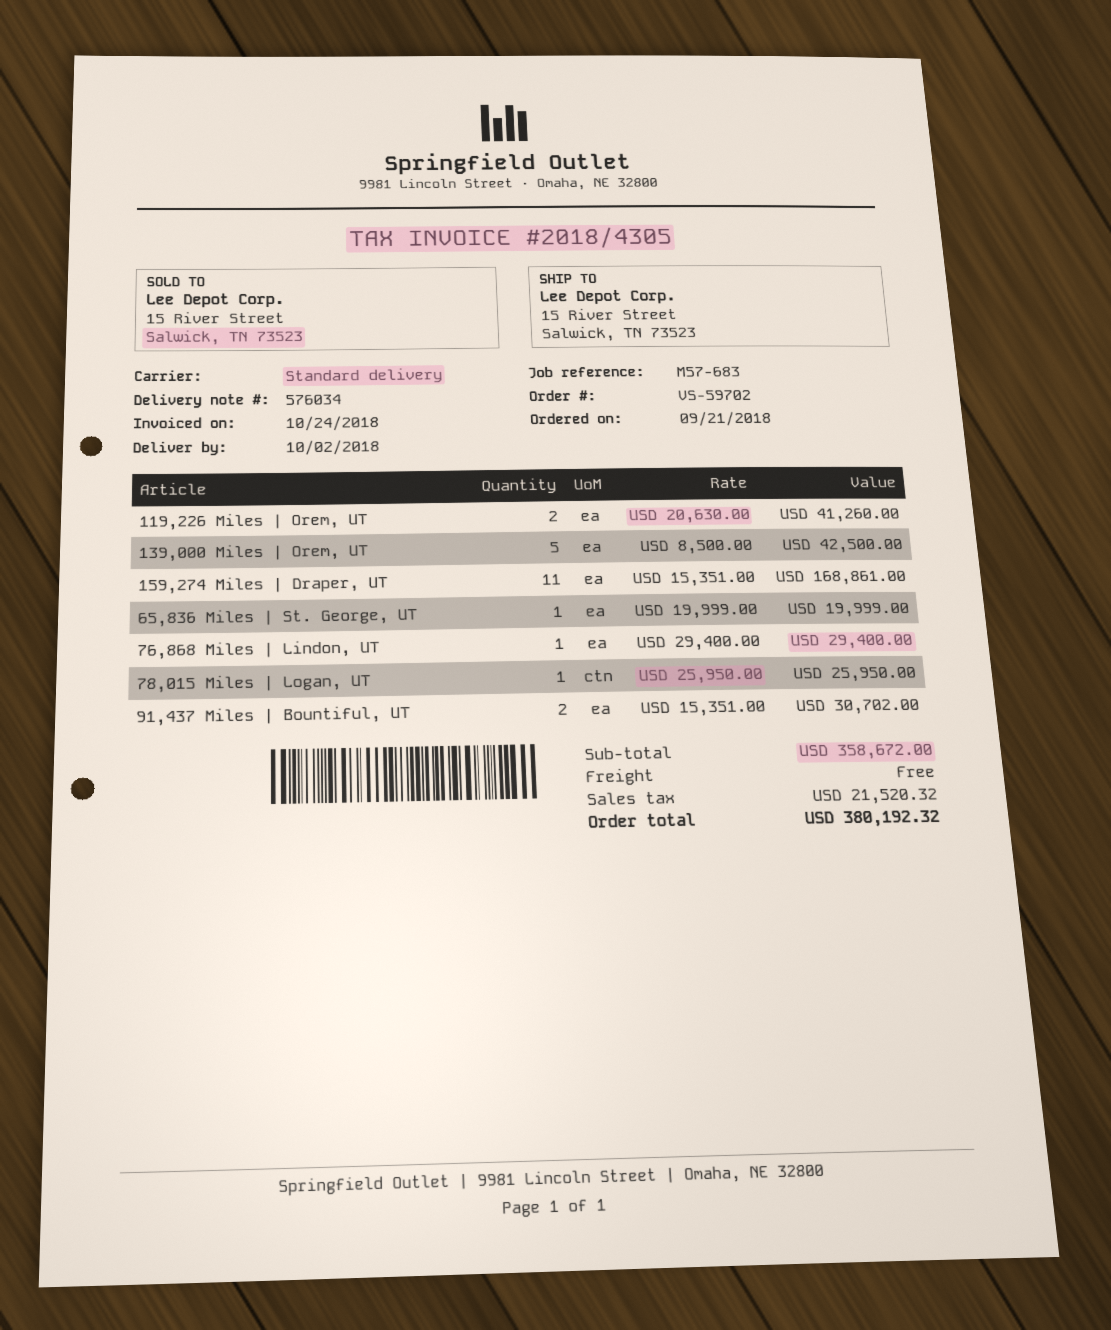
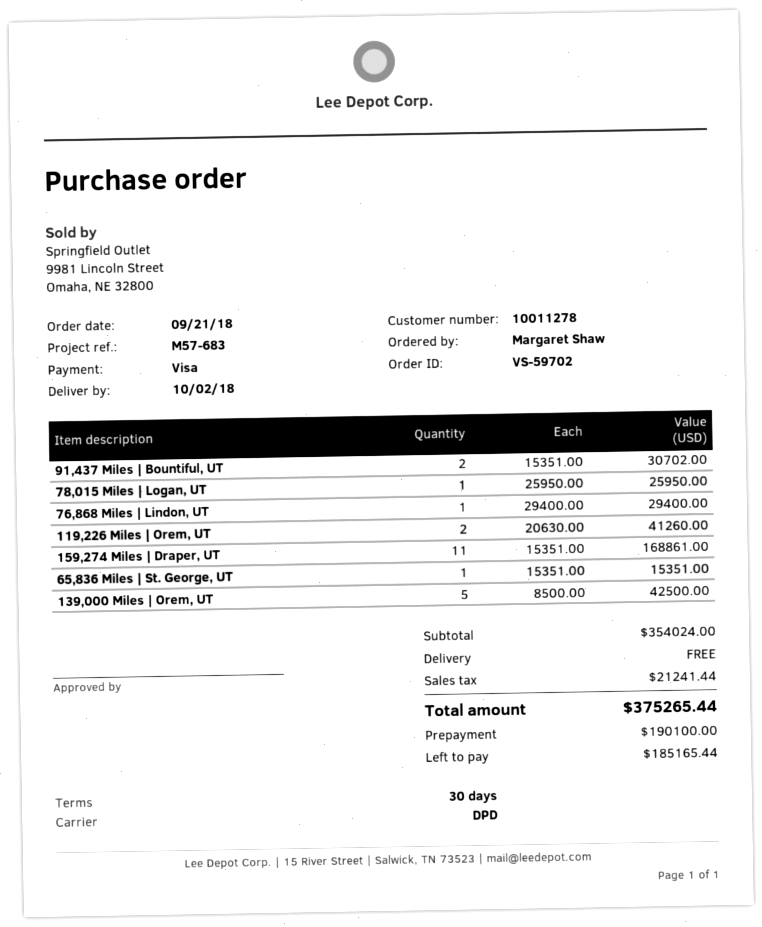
shipping method: standard -> DPD
65,836 Miles | St. George, UT: 1 x 19999.00 = 19999.00 -> 1 x 15351.00 = 15351.00
subtotal: 358672.00 -> 354024.00
tax: 21520.32 -> 21241.44
total: 380192.32 -> 375265.44

